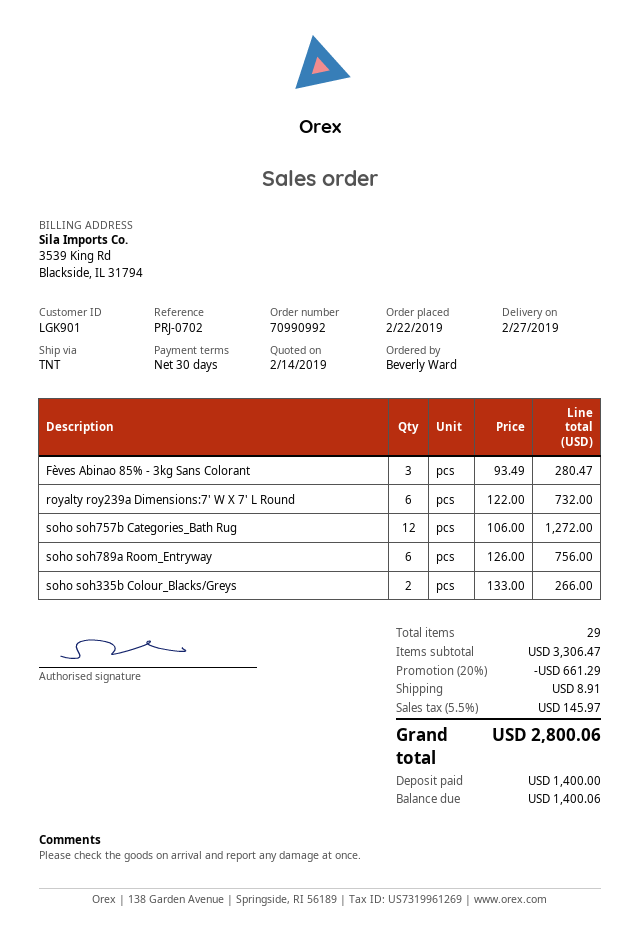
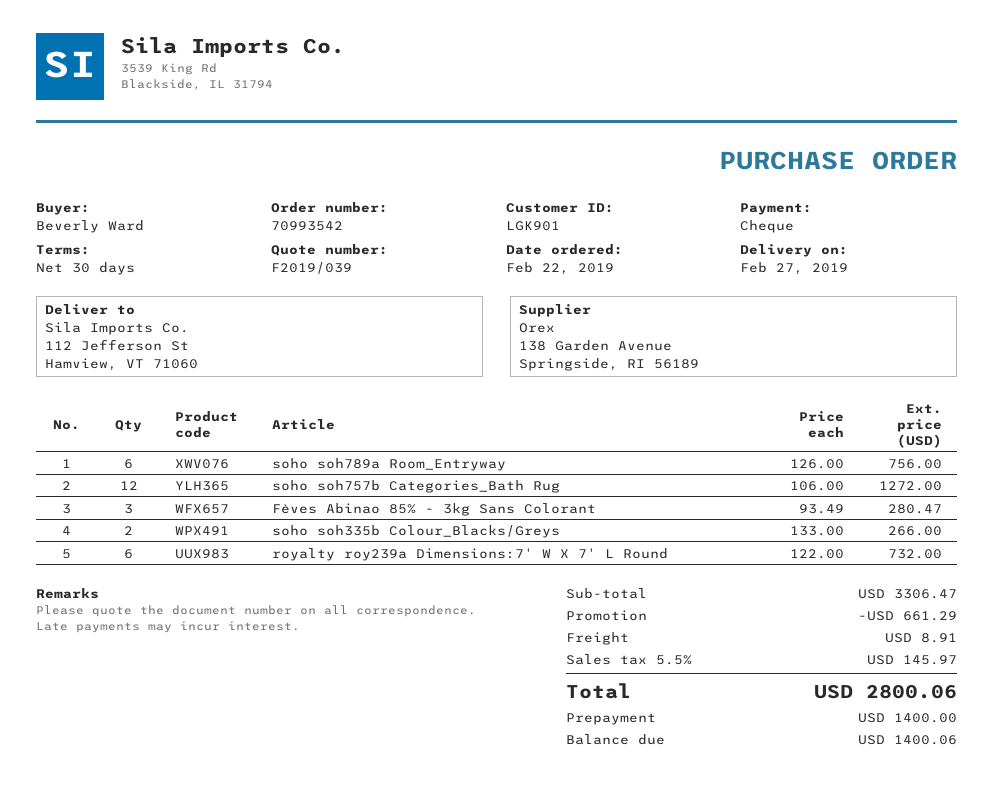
order number: 70990992 -> 70993542

